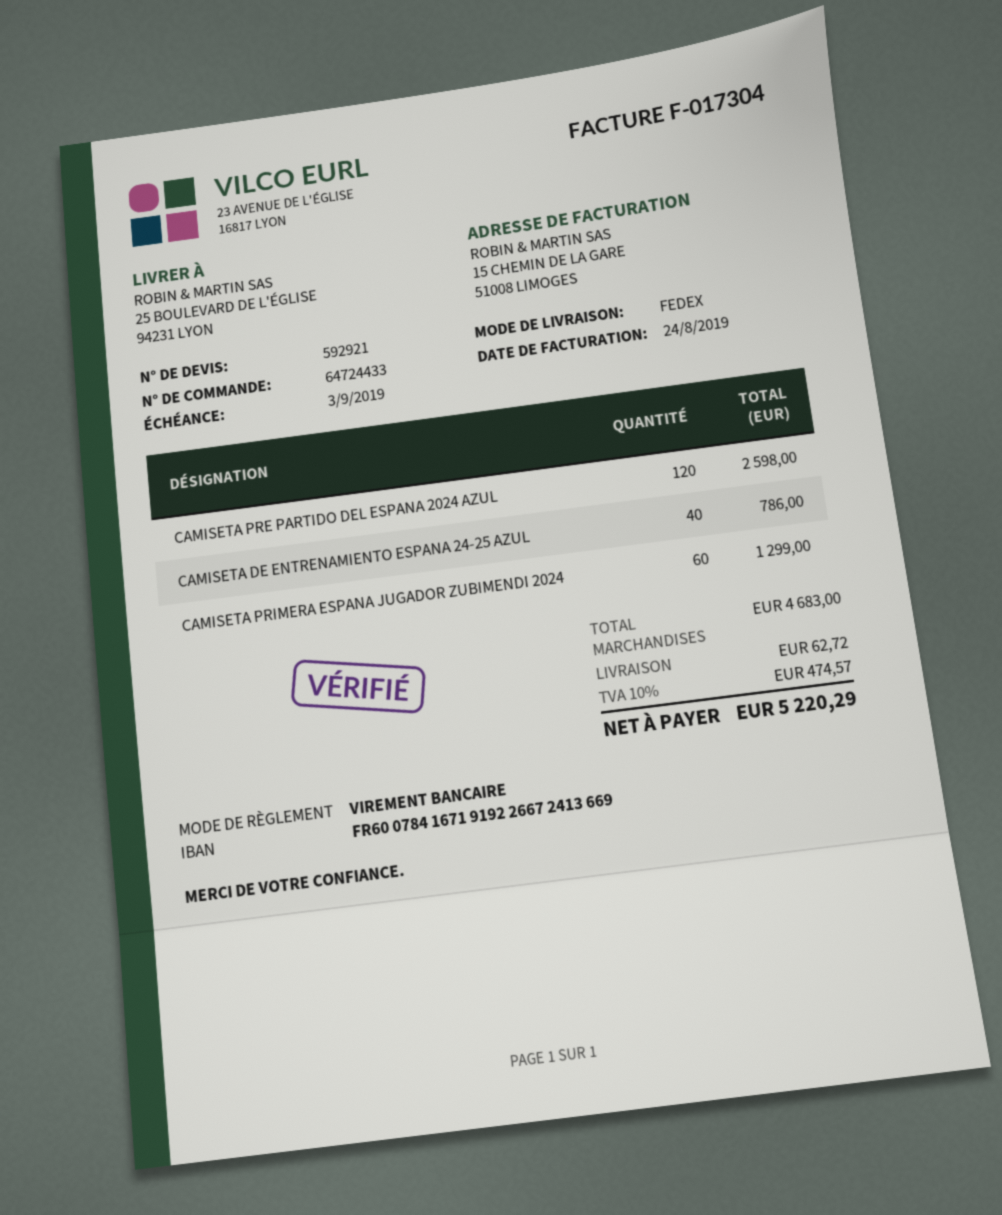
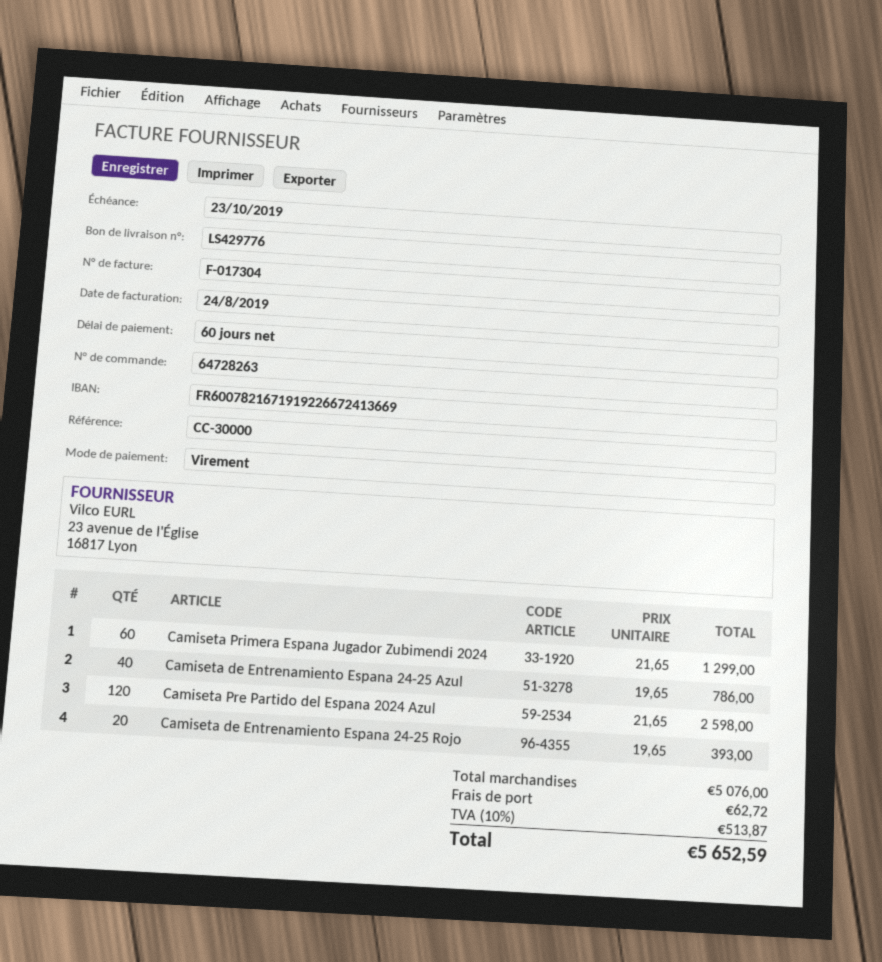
order number: 64724433 -> 64728263
due date: 2019-09-03 -> 2019-10-23
bank account: FR6007841671919226672413669 -> FR6007821671919226672413669
Camiseta de Entrenamiento Espana 24-25 Rojo: none -> 20 for 393.00
subtotal: 4683.00 -> 5076.00
tax: 10% = 474.57 -> 10% = 513.87
total: 5220.29 -> 5652.59

